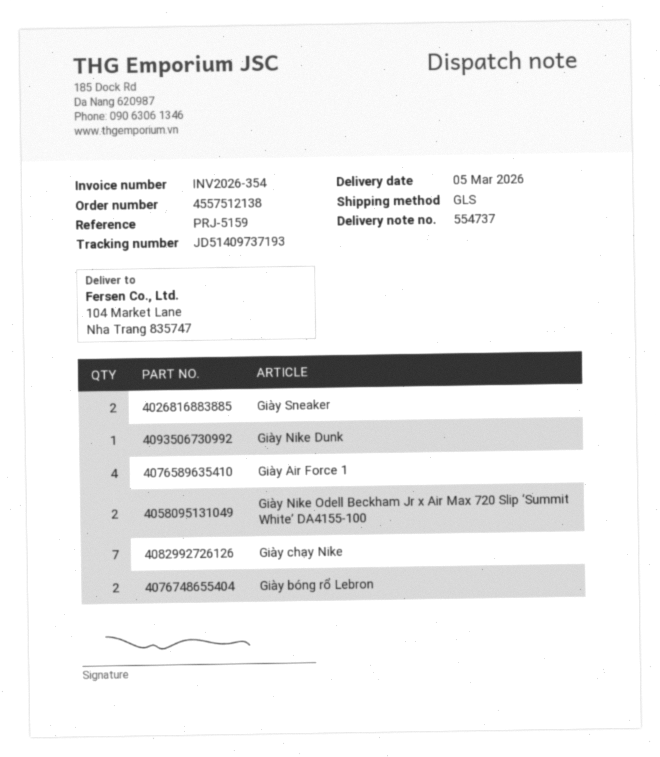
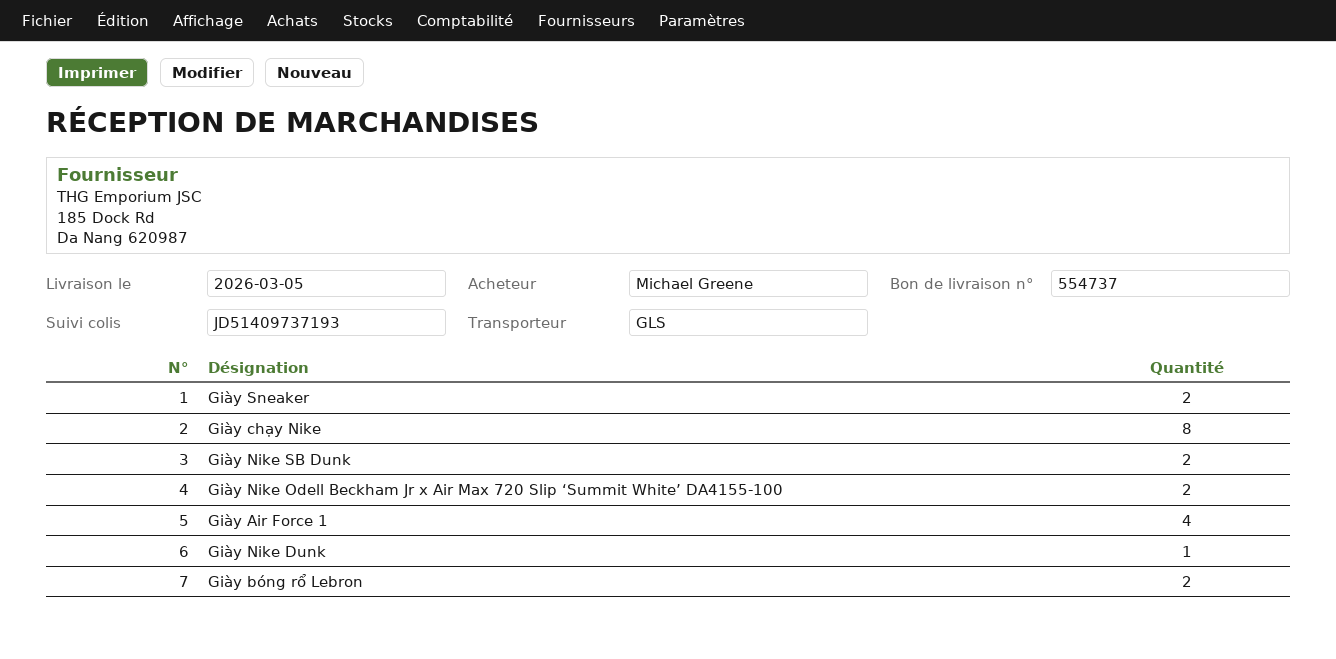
Giày chạy Nike: 7 -> 8
Giày Nike SB Dunk: none -> 2

